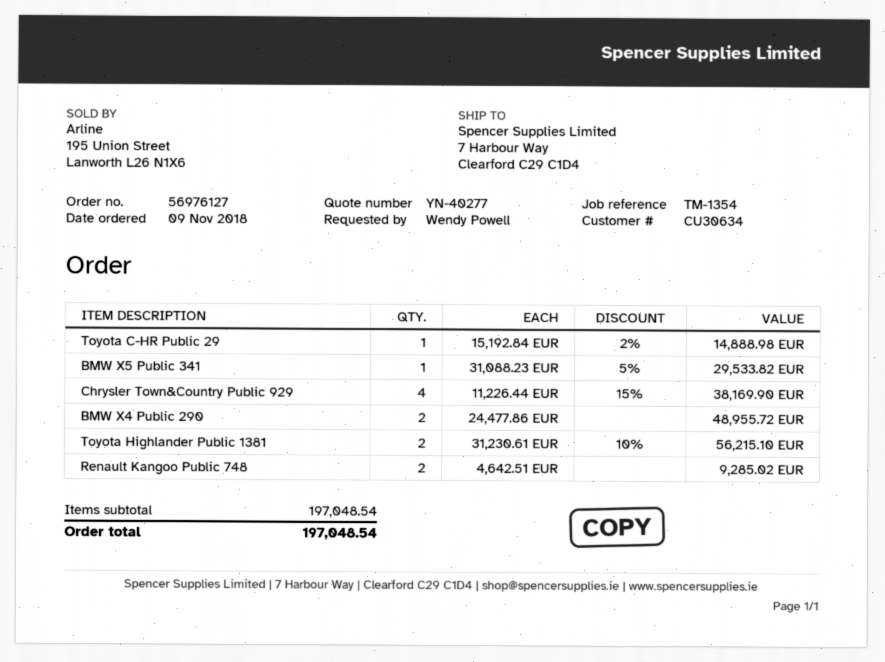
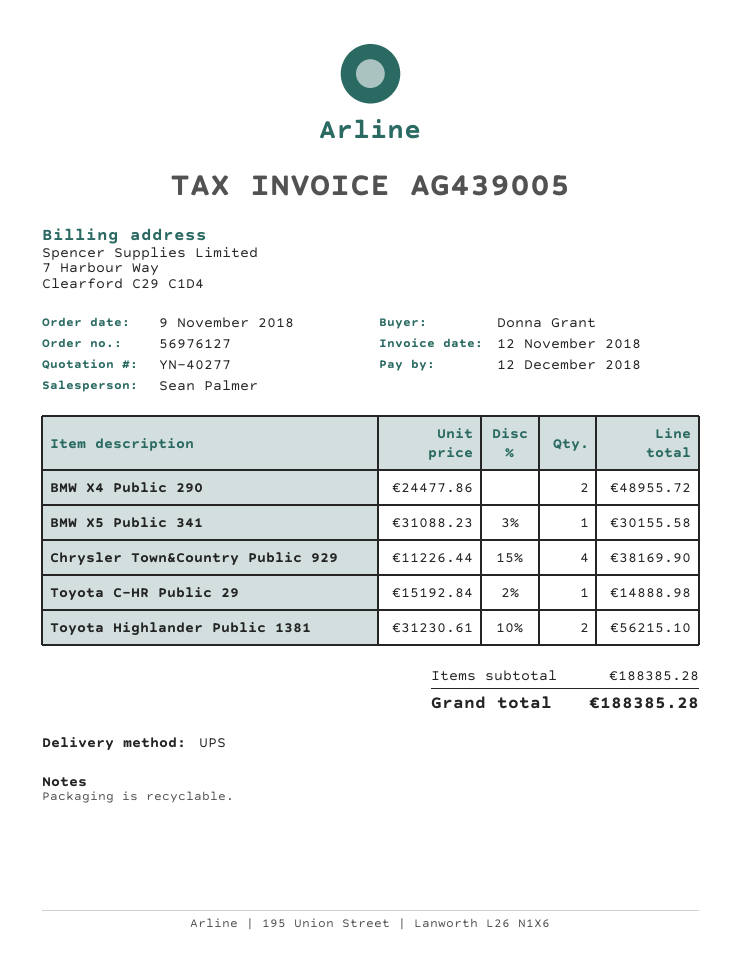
ordered by: Wendy Powell -> Donna Grant
BMW X5 Public 341: 1 x 31088.23 - 5% = 29533.82 -> 1 x 31088.23 - 3% = 30155.58
Renault Kangoo Public 748: 2 x 4642.51 = 9285.02 -> none
subtotal: 197048.54 -> 188385.28
total: 197048.54 -> 188385.28

